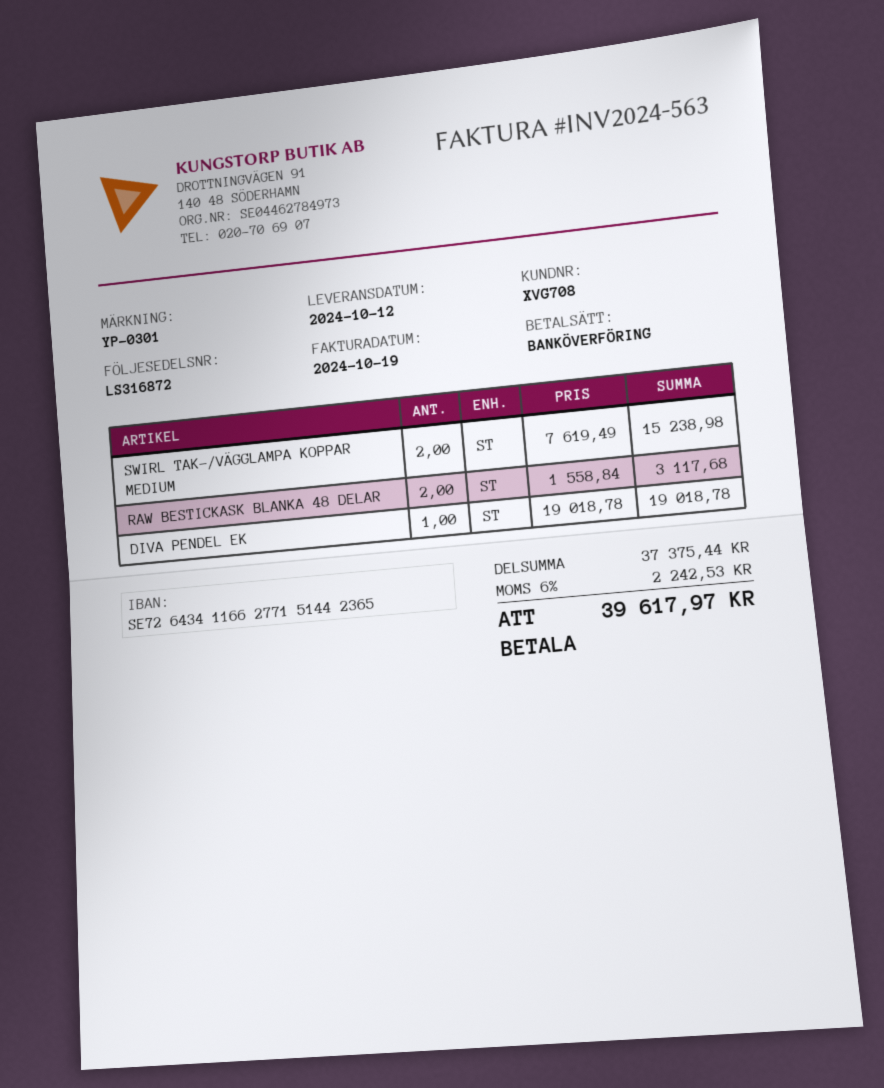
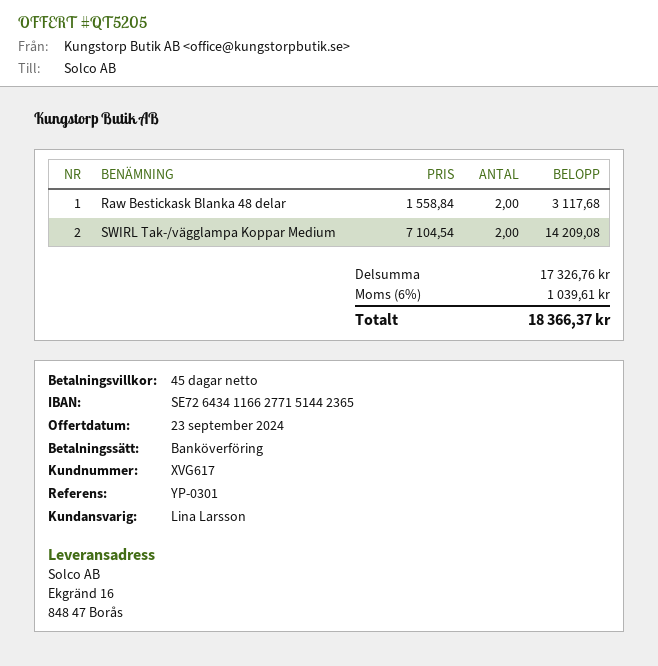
customer number: XVG708 -> XVG617
SWIRL TAK-/VÄGGLAMPA KOPPAR MEDIUM: 2 x 7619.49 = 15238.98 -> 2 x 7104.54 = 14209.08
DIVA PENDEL EK: 1 x 19018.78 = 19018.78 -> none
subtotal: 37375.44 -> 17326.76
tax: 6% = 2242.53 -> 6% = 1039.61
total: 39617.97 -> 18366.37

